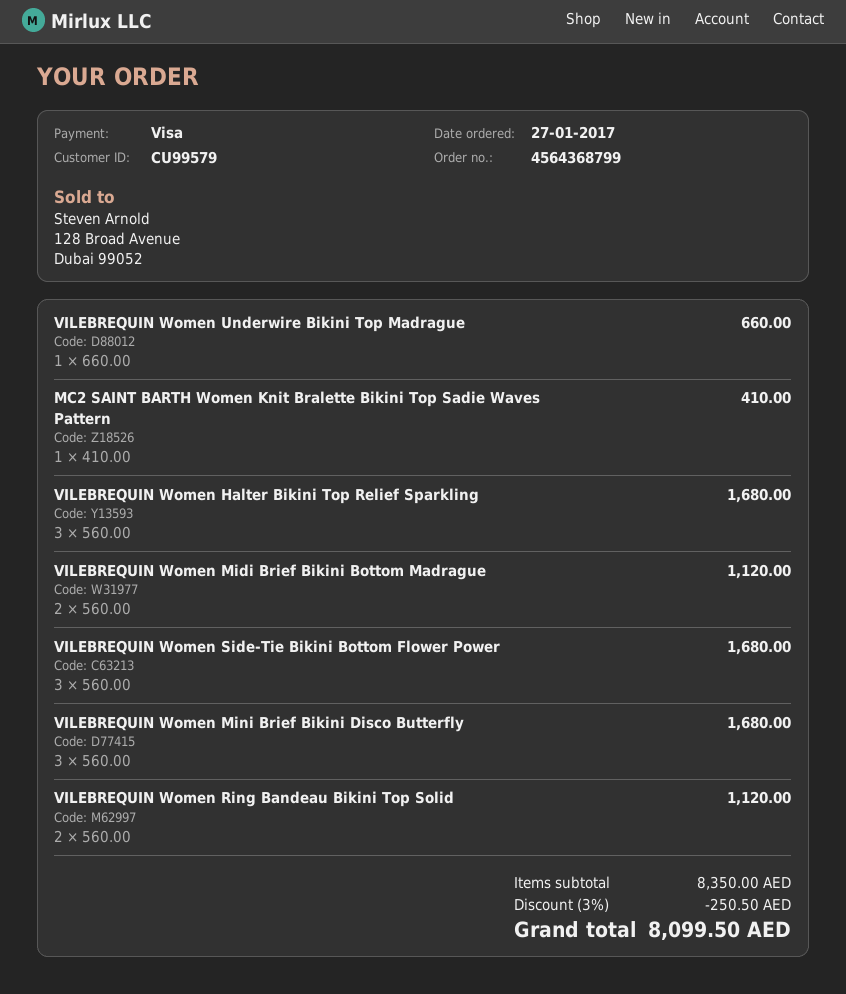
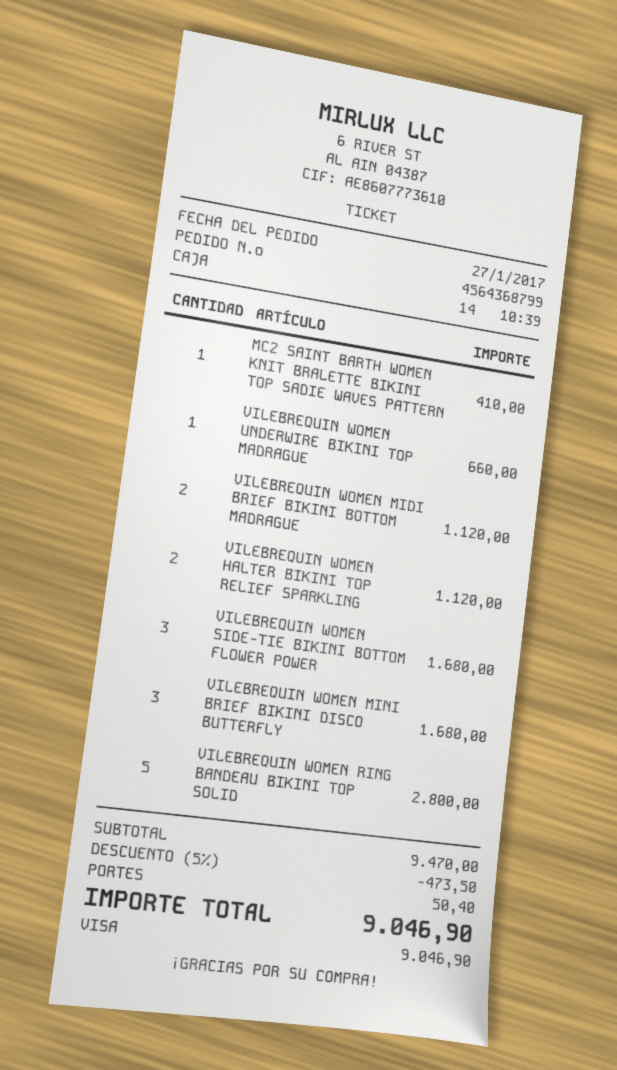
VILEBREQUIN Women Halter Bikini Top Relief Sparkling: 3 for 1680.00 -> 2 for 1120.00
VILEBREQUIN Women Ring Bandeau Bikini Top Solid: 2 for 1120.00 -> 5 for 2800.00
subtotal: 8350.00 -> 9470.00
discount: 3% = 250.50 -> 5% = 473.50
shipping: none -> 50.40
total: 8099.50 -> 9046.90

